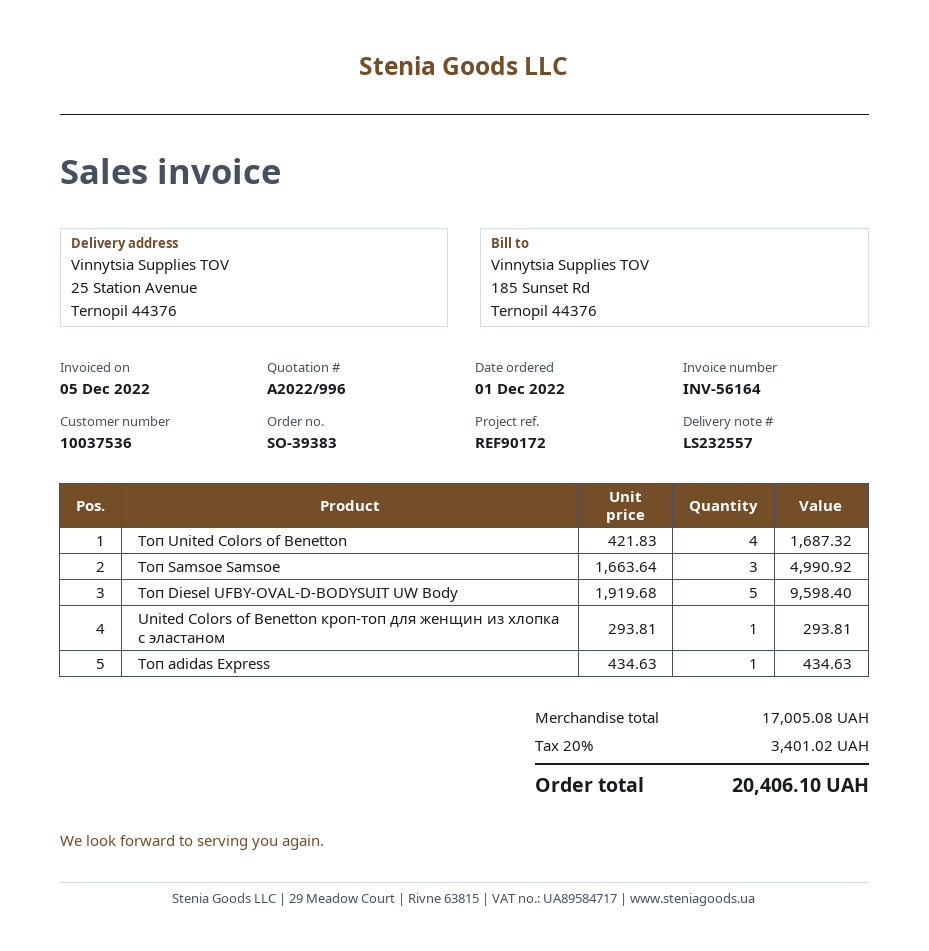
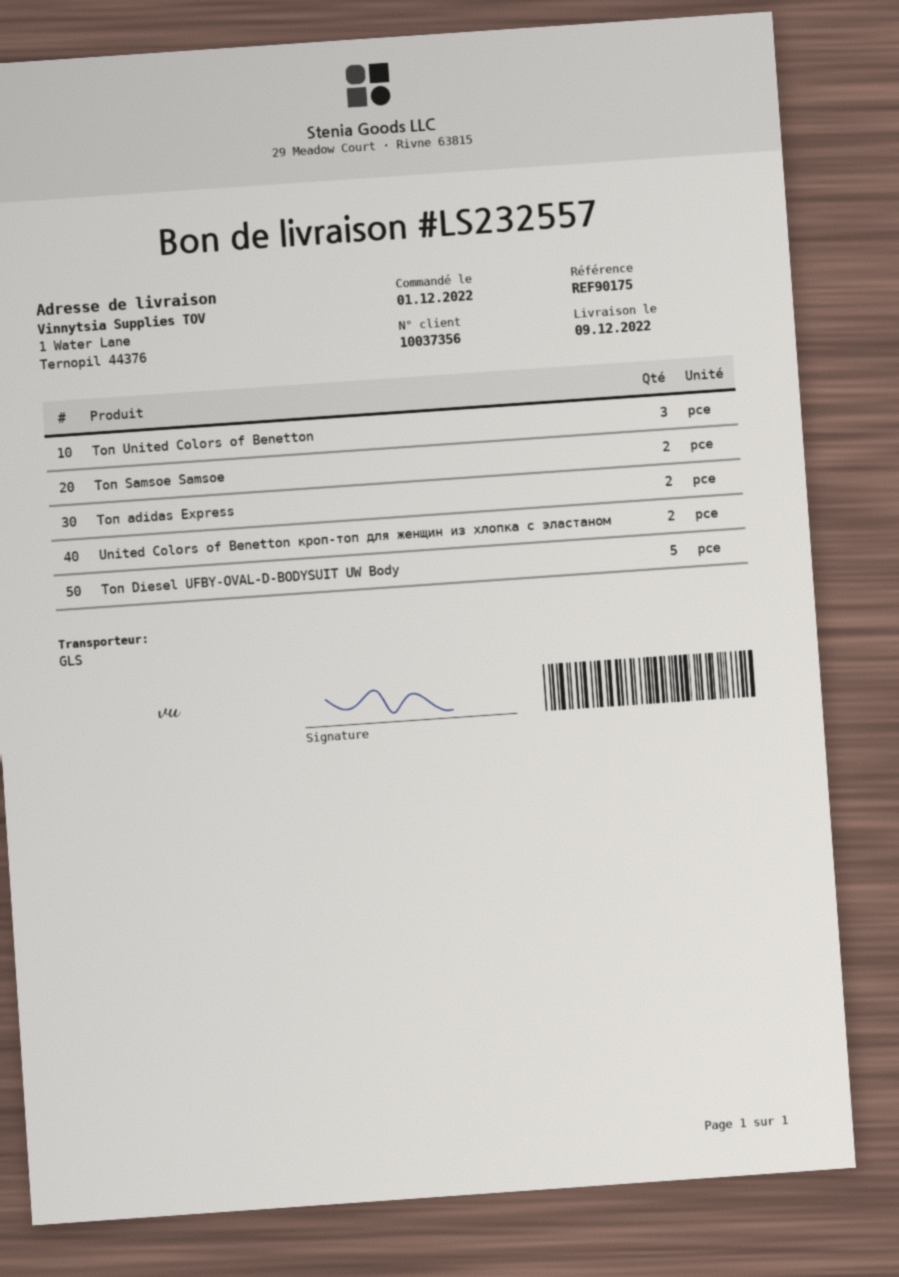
customer number: 10037536 -> 10037356
reference: REF90172 -> REF90175
ship to: 25 Station Avenue, Ternopil 44376 -> 1 Water Lane, Ternopil 44376
Топ United Colors of Benetton: 4 -> 3
Топ Samsoe Samsoe: 3 -> 2
United Colors of Benetton кроп-топ для женщин из хлопка с эластаном: 1 -> 2
Топ adidas Express: 1 -> 2

